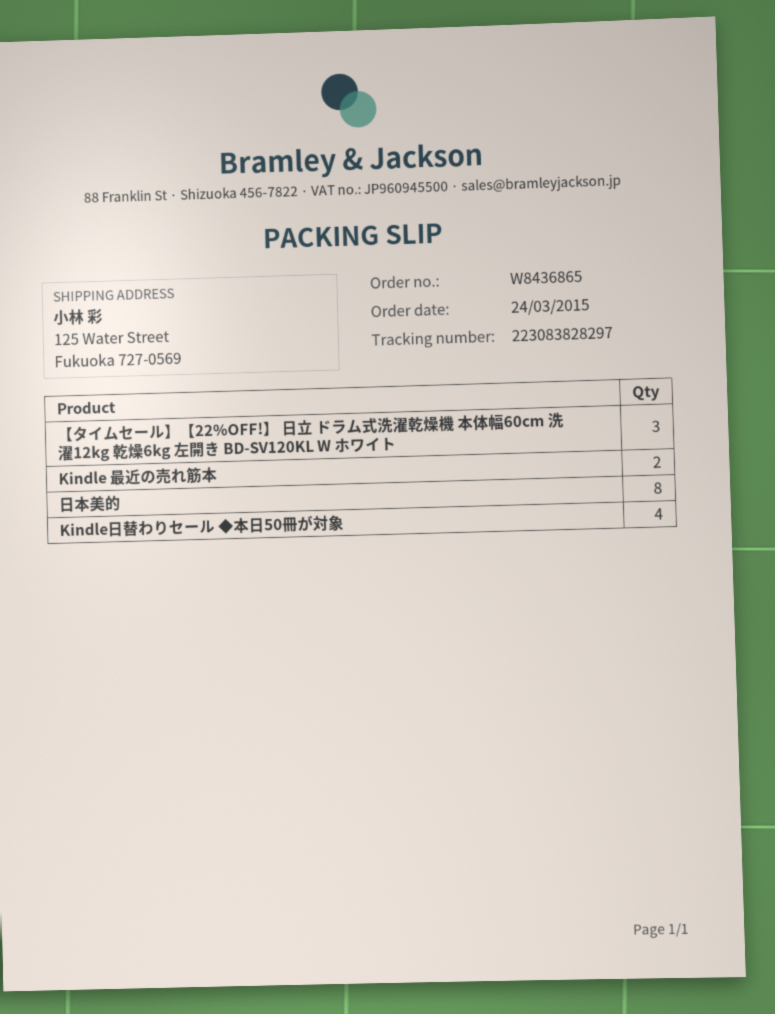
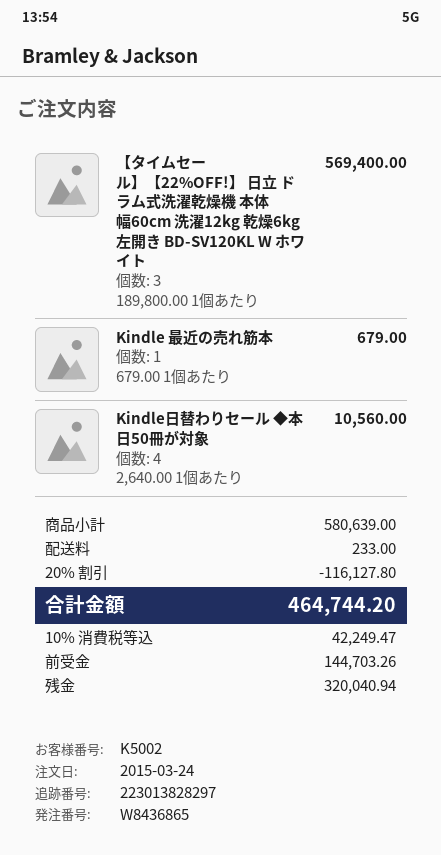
tracking number: 223083828297 -> 223013828297
Kindle 最近の売れ筋本: 2 -> 1
日本美的: 8 -> none

